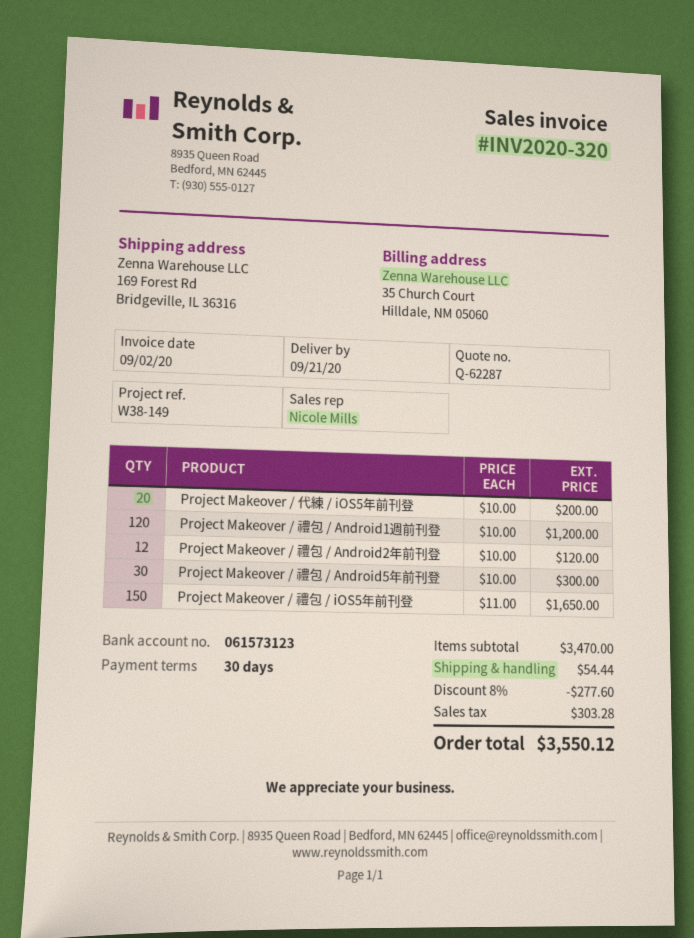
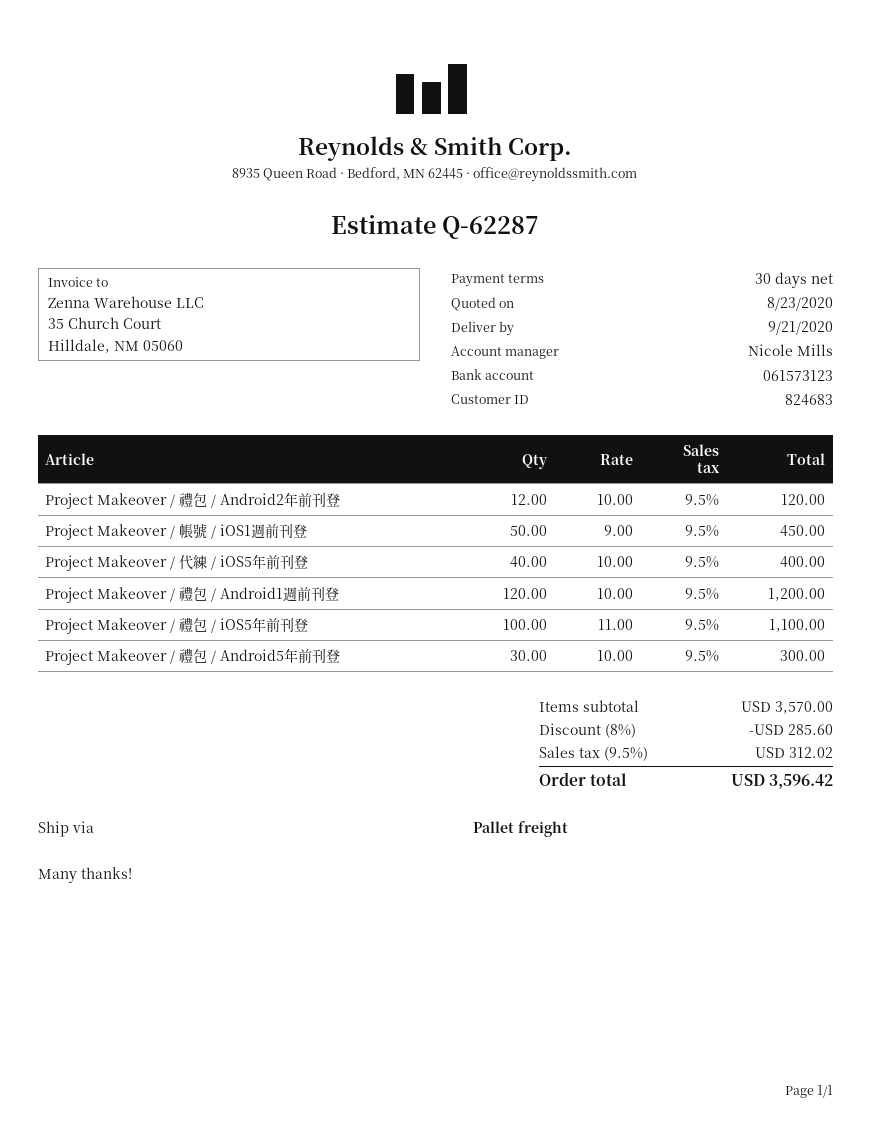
Project Makeover / 代練 / iOS5年前刊登: 20 x 10.00 = 200.00 -> 40 x 10.00 = 400.00
Project Makeover / 禮包 / iOS5年前刊登: 150 x 11.00 = 1650.00 -> 100 x 11.00 = 1100.00
Project Makeover / 帳號 / iOS1週前刊登: none -> 50 x 9.00 = 450.00
subtotal: 3470.00 -> 3570.00
discount: 8% = 277.60 -> 8% = 285.60
shipping: 54.44 -> none
tax: 303.28 -> 312.02
total: 3550.12 -> 3596.42

